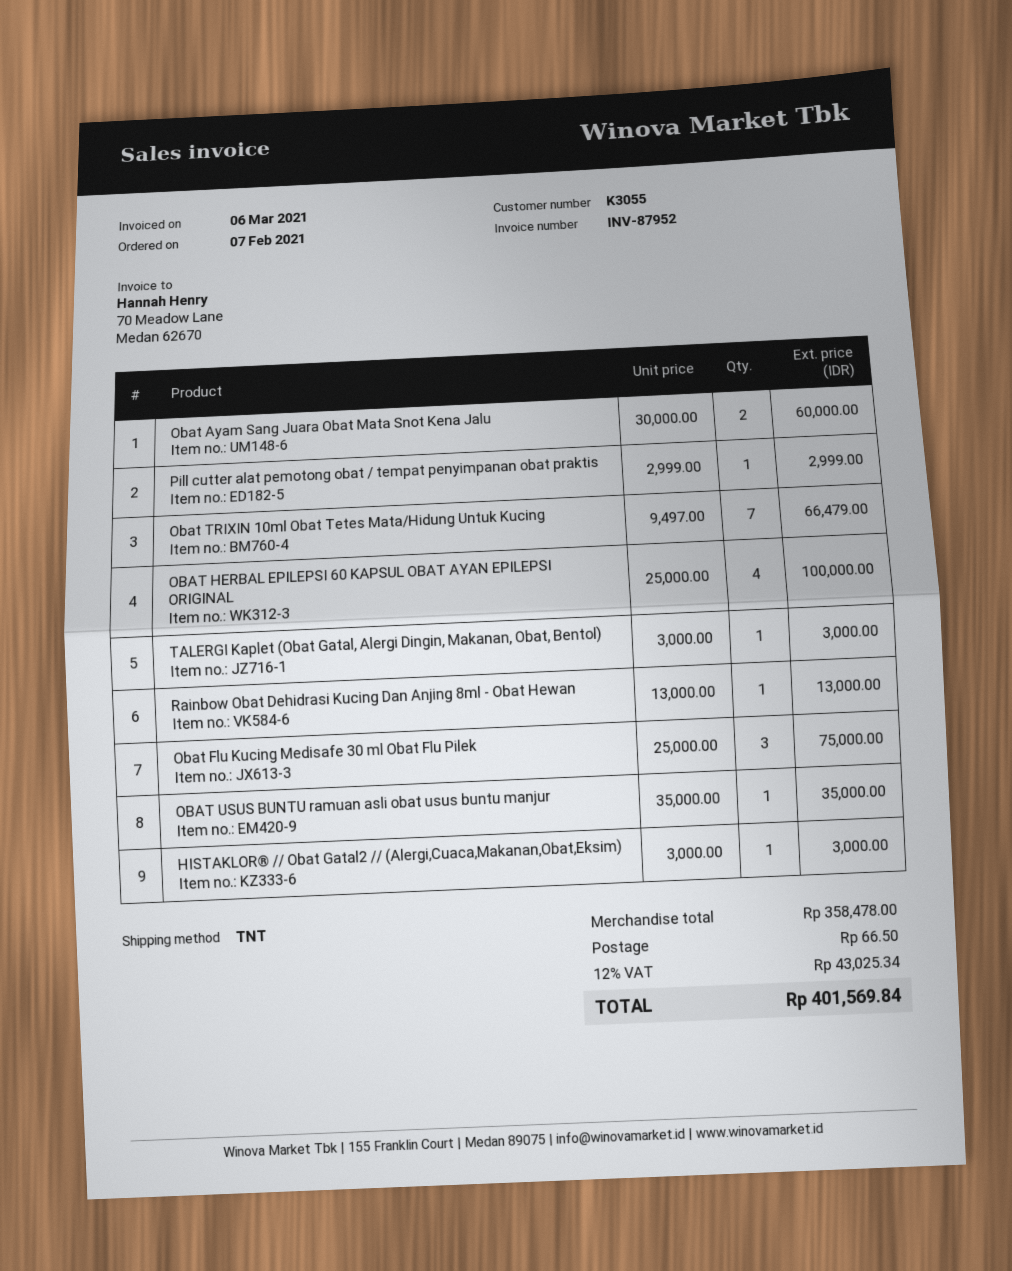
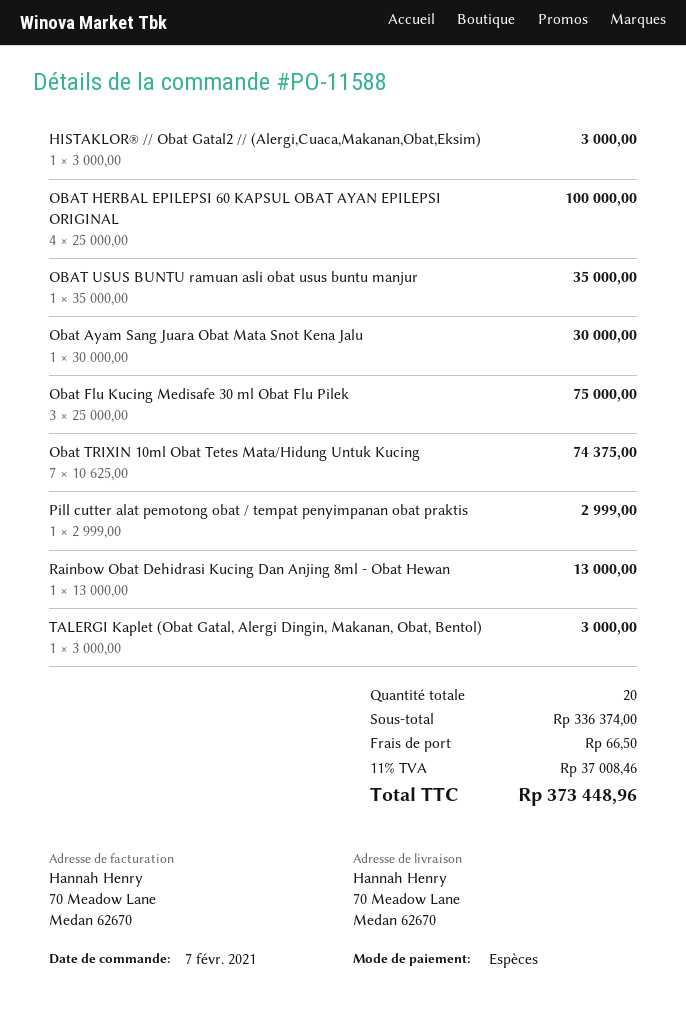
Obat Ayam Sang Juara Obat Mata Snot Kena Jalu: 2 x 30000.00 = 60000.00 -> 1 x 30000.00 = 30000.00
Obat TRIXIN 10ml Obat Tetes Mata/Hidung Untuk Kucing: 7 x 9497.00 = 66479.00 -> 7 x 10625.00 = 74375.00
subtotal: 358478.00 -> 336374.00
tax: 12% = 43025.34 -> 11% = 37008.46
total: 401569.84 -> 373448.96

